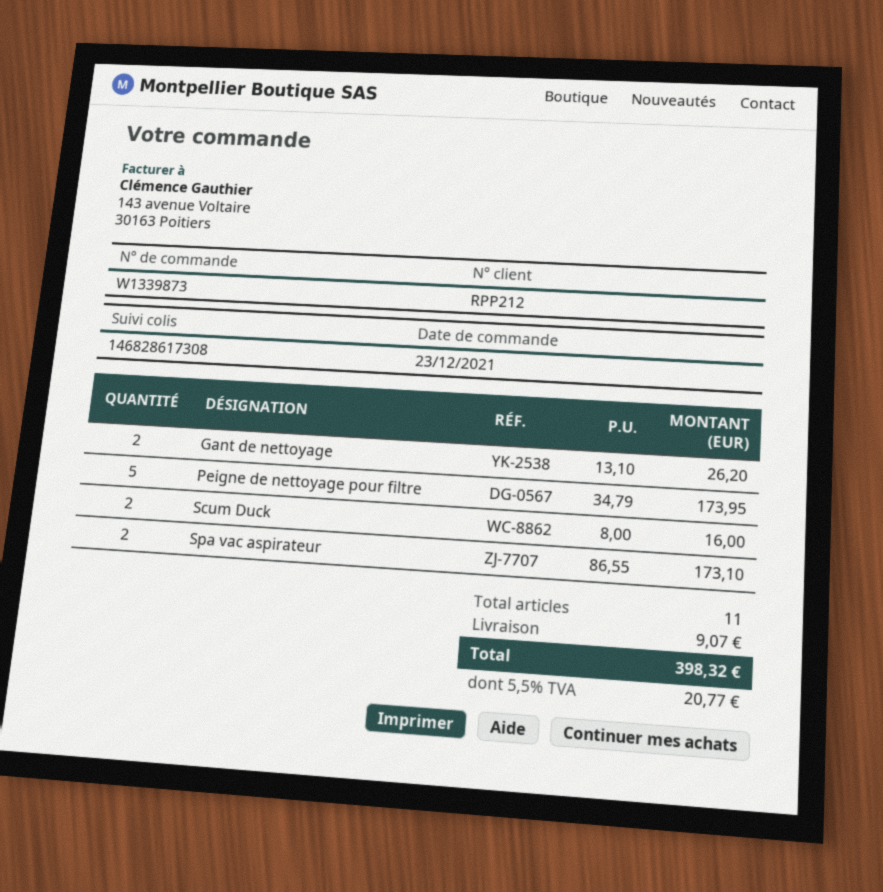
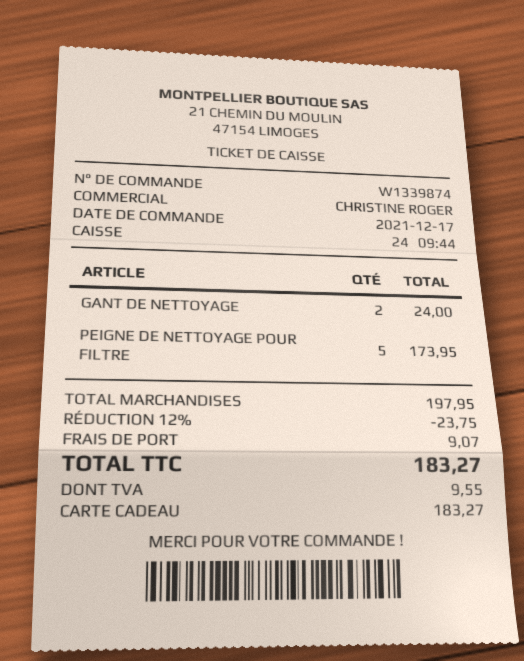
order number: W1339873 -> W1339874
order date: 2021-12-23 -> 2021-12-17
Gant de nettoyage: 2 for 26.20 -> 2 for 24.00
Scum Duck: 2 for 16.00 -> none
Spa vac aspirateur: 2 for 173.10 -> none
discount: none -> 12% = 23.75
tax: 20.77 -> 9.55
total: 398.32 -> 183.27

